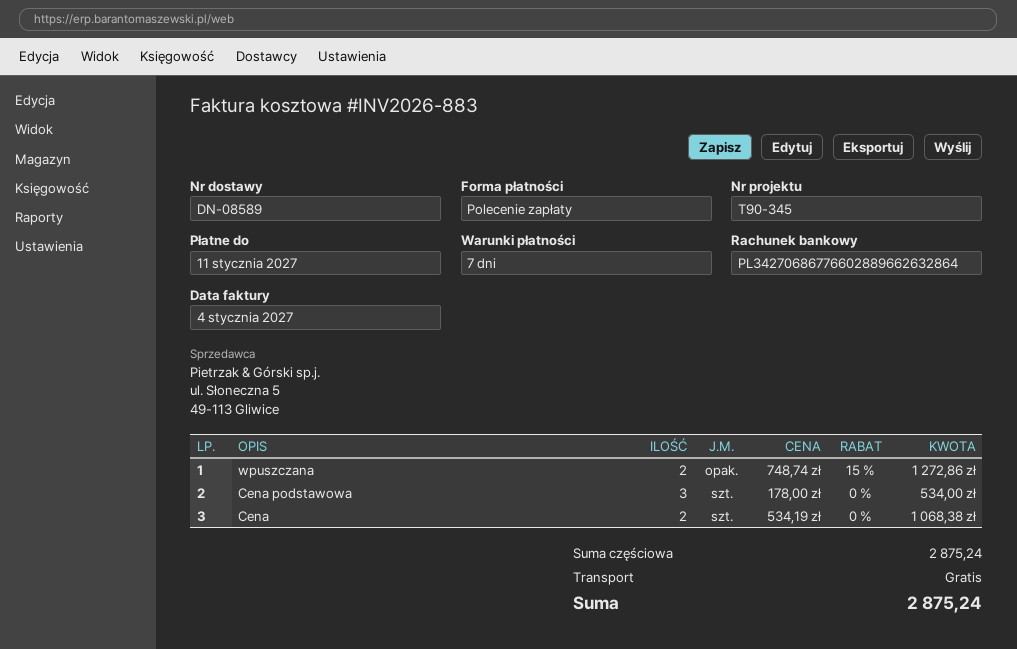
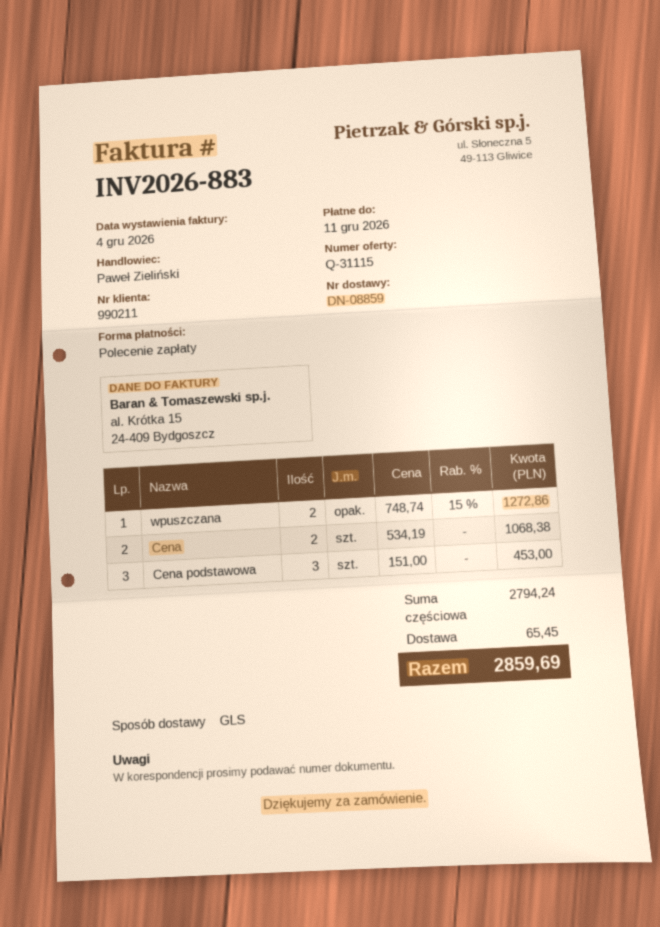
delivery note number: DN-08589 -> DN-08859
invoice date: 2027-01-04 -> 2026-12-04
due date: 2027-01-11 -> 2026-12-11
Cena podstawowa: 3 x 178.00 = 534.00 -> 3 x 151.00 = 453.00
subtotal: 2875.24 -> 2794.24
shipping: 0.00 -> 65.45
total: 2875.24 -> 2859.69

